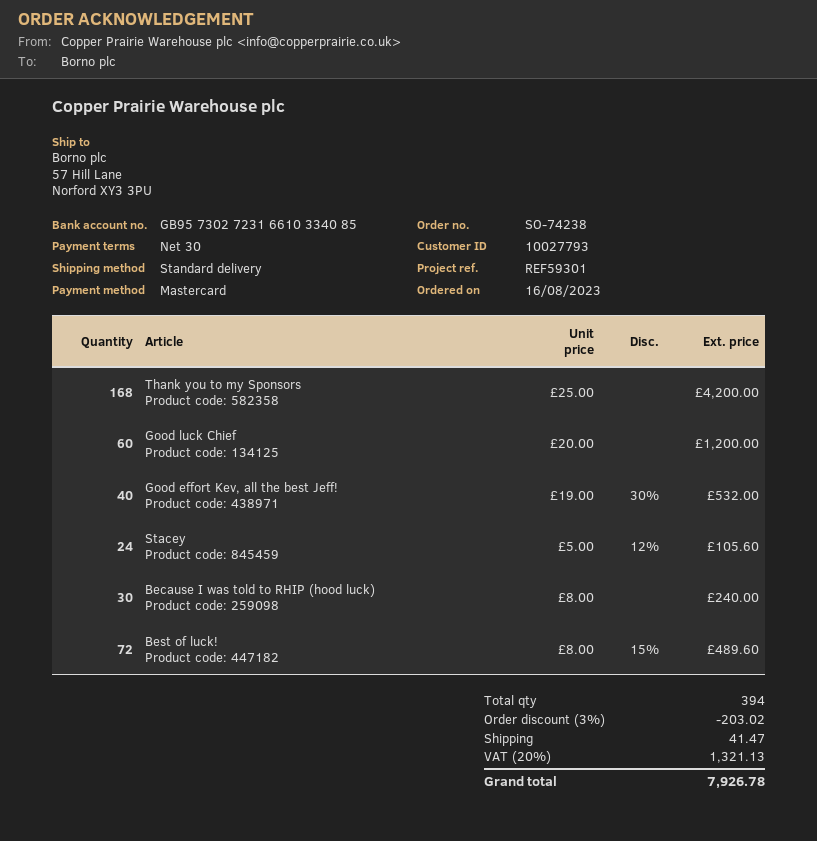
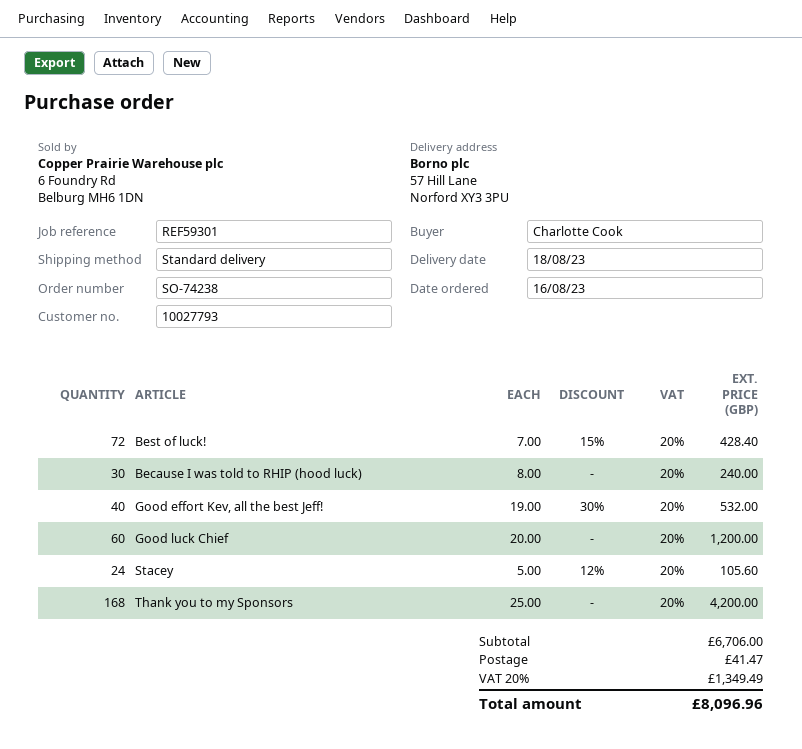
Best of luck!: 72 x 8.00 - 15% = 489.60 -> 72 x 7.00 - 15% = 428.40
discount: 3% = 203.02 -> none
tax: 20% = 1321.13 -> 20% = 1349.49
total: 7926.78 -> 8096.96

